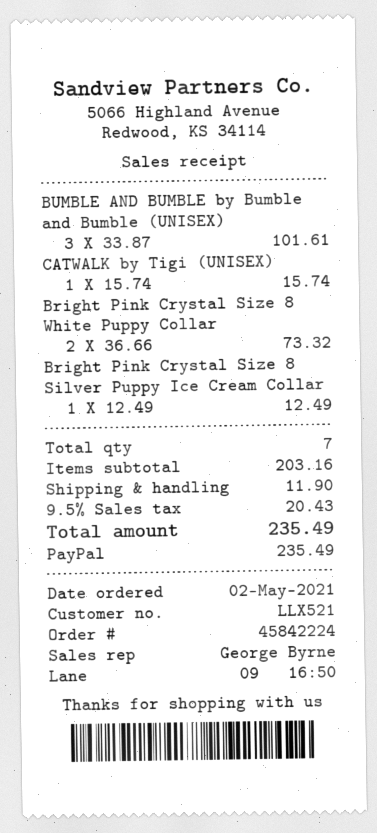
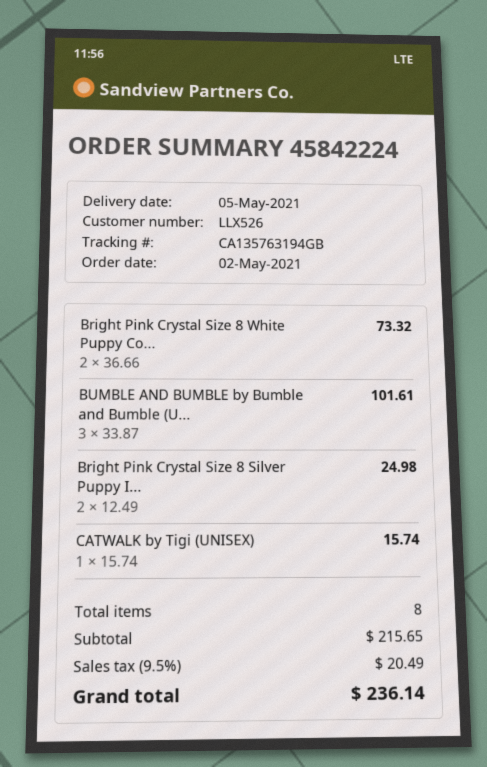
customer number: LLX521 -> LLX526
Bright Pink Crystal Size 8 Silver Puppy Ice Cream Collar: 1 x 12.49 = 12.49 -> 2 x 12.49 = 24.98
total quantity: 7 -> 8
subtotal: 203.16 -> 215.65
shipping: 11.90 -> none
tax: 9.5% = 20.43 -> 9.5% = 20.49
total: 235.49 -> 236.14

